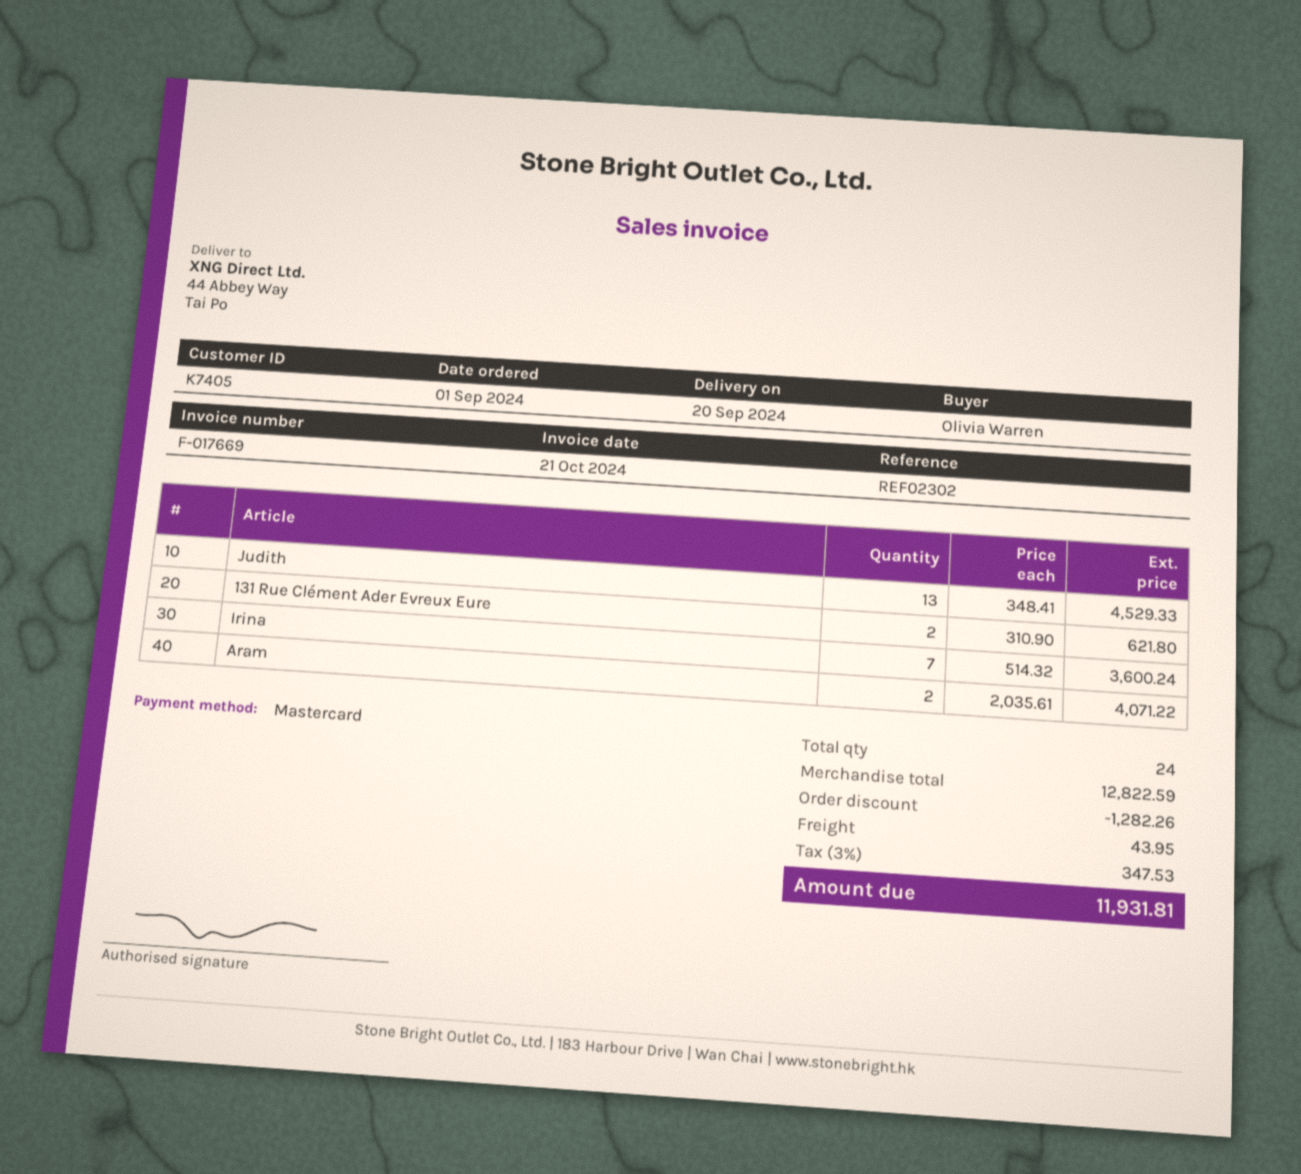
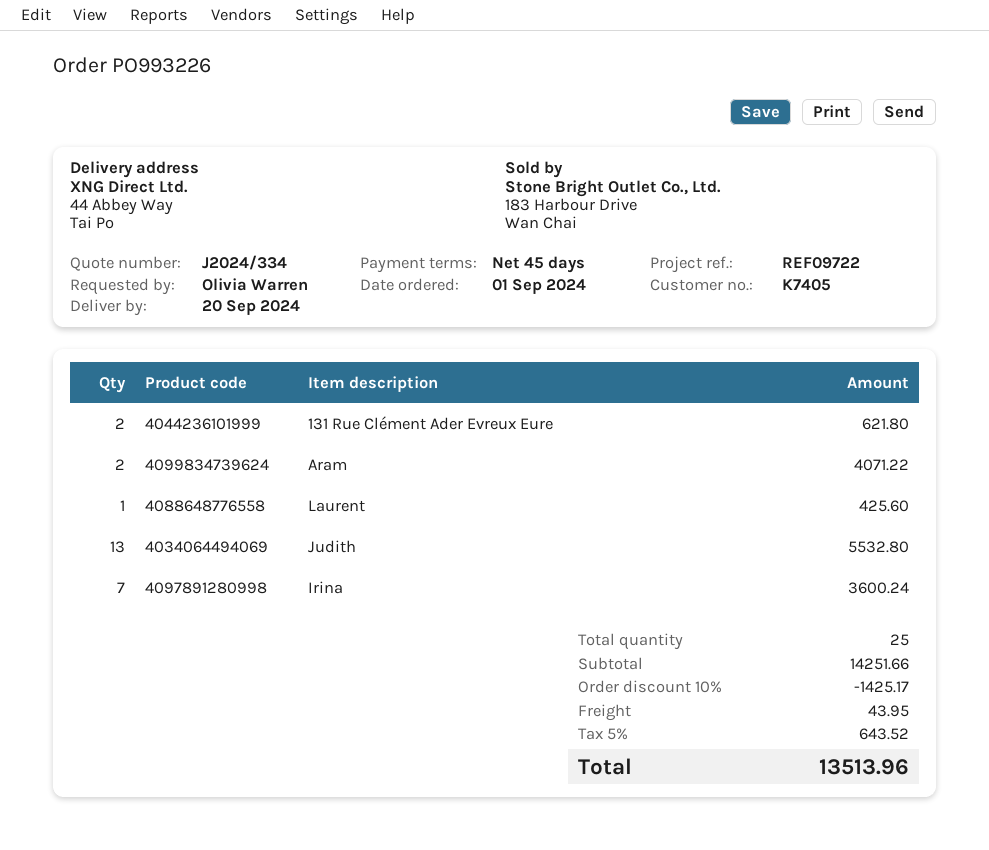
reference: REF02302 -> REF09722
Judith: 13 for 4529.33 -> 13 for 5532.80
Laurent: none -> 1 for 425.60
total quantity: 24 -> 25
subtotal: 12822.59 -> 14251.66
discount: 1282.26 -> 1425.17
tax: 3% = 347.53 -> 5% = 643.52
total: 11931.81 -> 13513.96

